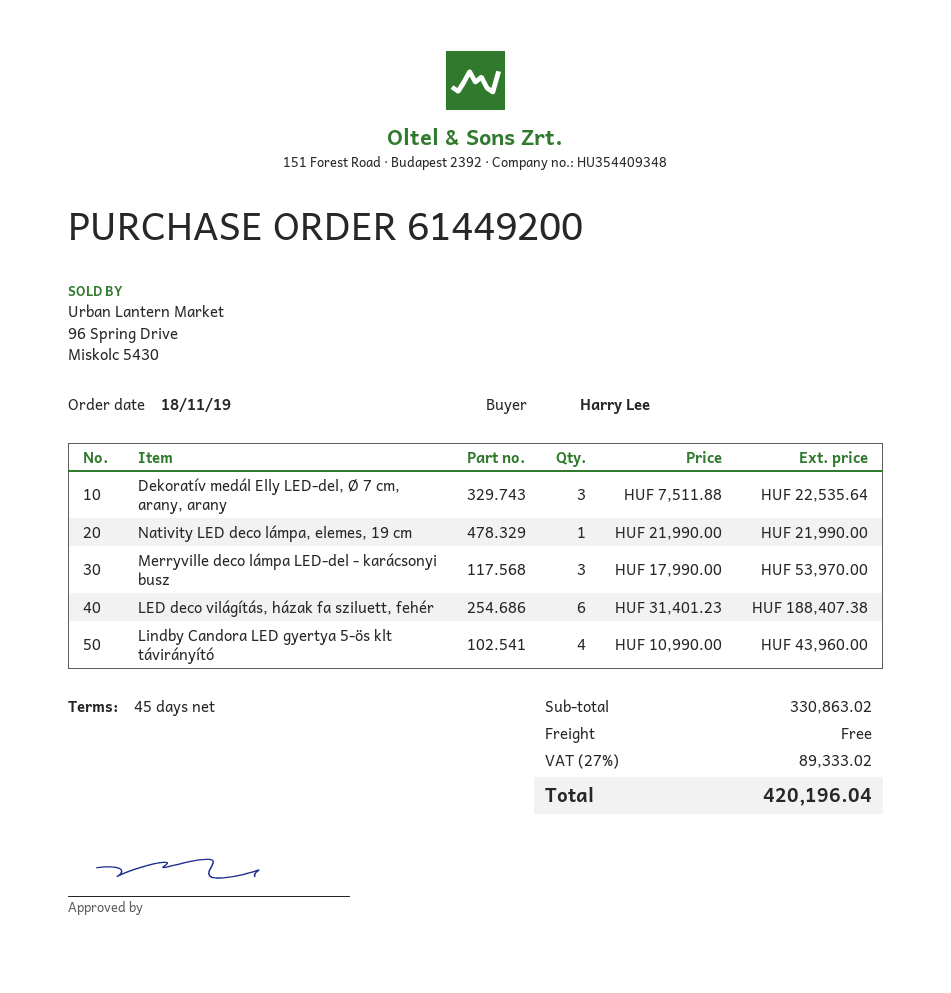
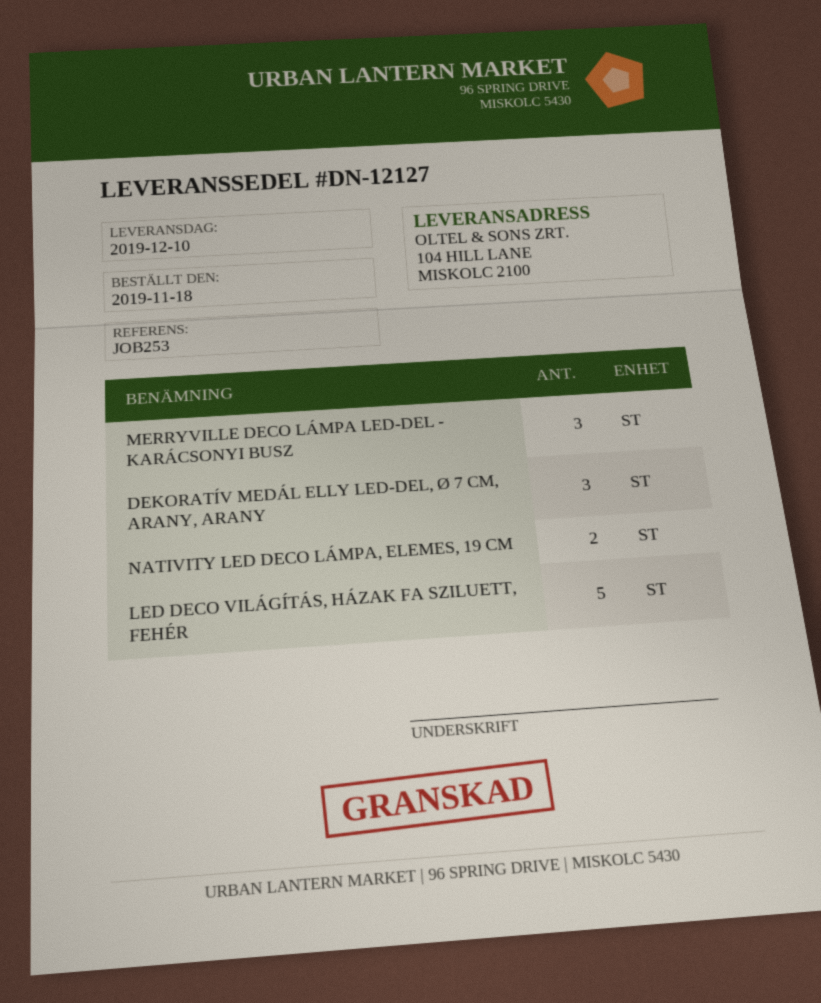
Nativity LED deco lámpa, elemes, 19 cm: 1 -> 2
LED deco világítás, házak fa sziluett, fehér: 6 -> 5
Lindby Candora LED gyertya 5-ös klt távirányító: 4 -> none

